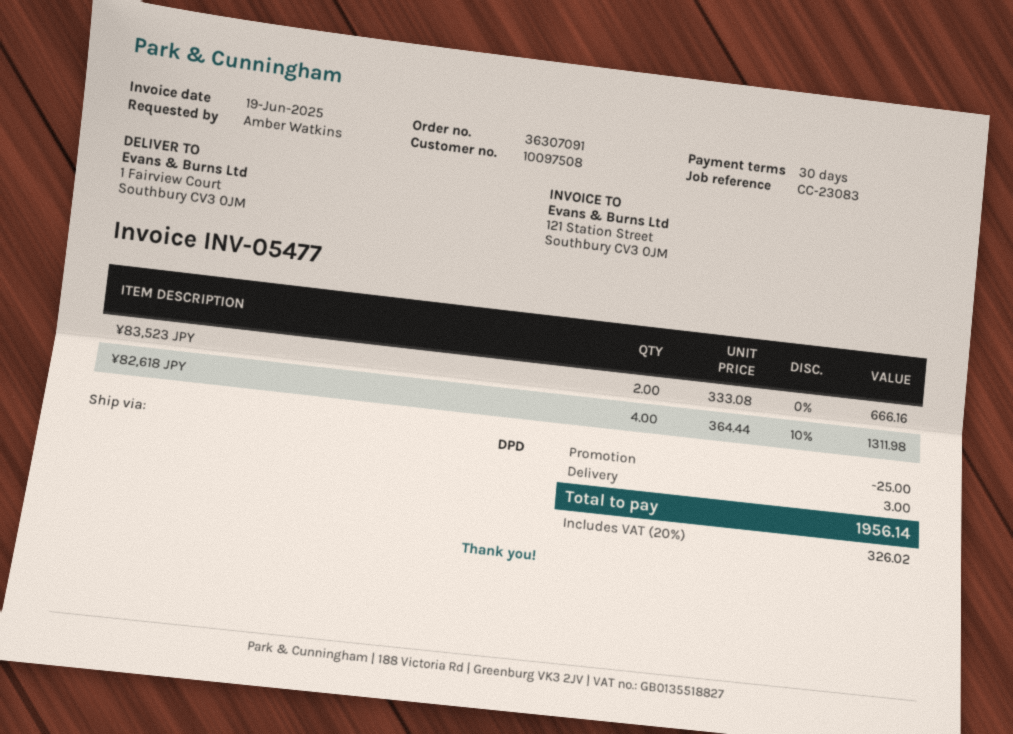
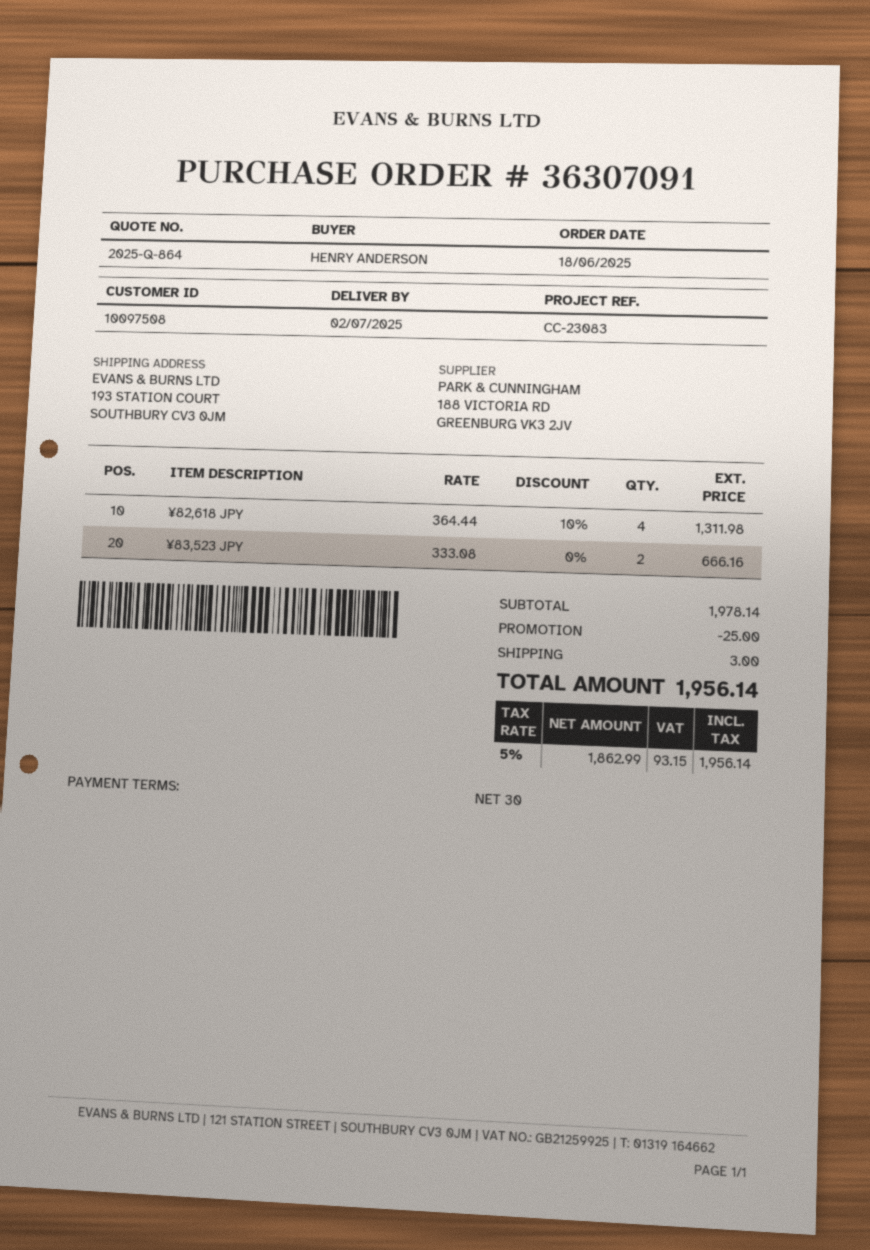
ordered by: Amber Watkins -> HENRY ANDERSON
ship to: 1 Fairview Court, Southbury CV3 0JM -> 193 STATION COURT, SOUTHBURY CV3 0JM
tax: 20% = 326.02 -> 5% = 93.15

